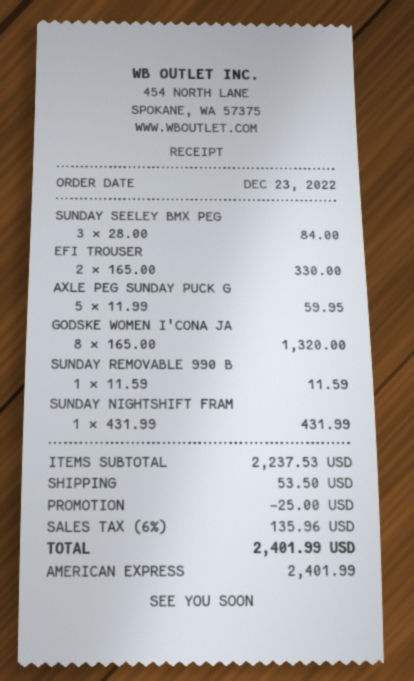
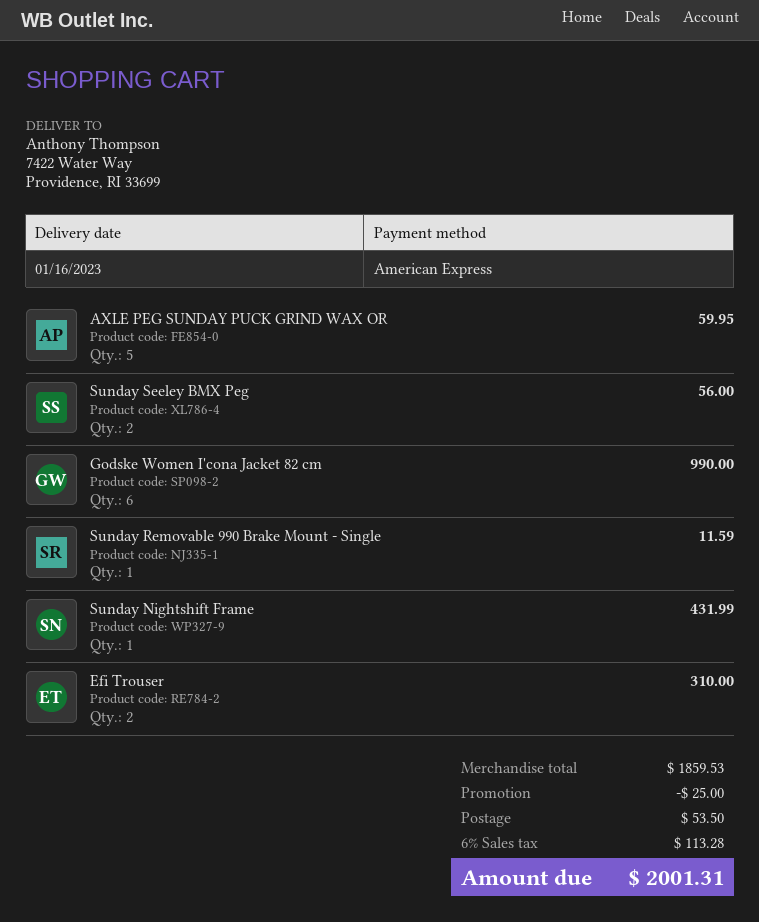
SUNDAY SEELEY BMX PEG: 3 for 84.00 -> 2 for 56.00
EFI TROUSER: 2 for 330.00 -> 2 for 310.00
GODSKE WOMEN I'CONA JA: 8 for 1320.00 -> 6 for 990.00
subtotal: 2237.53 -> 1859.53
tax: 6% = 135.96 -> 6% = 113.28
total: 2401.99 -> 2001.31

